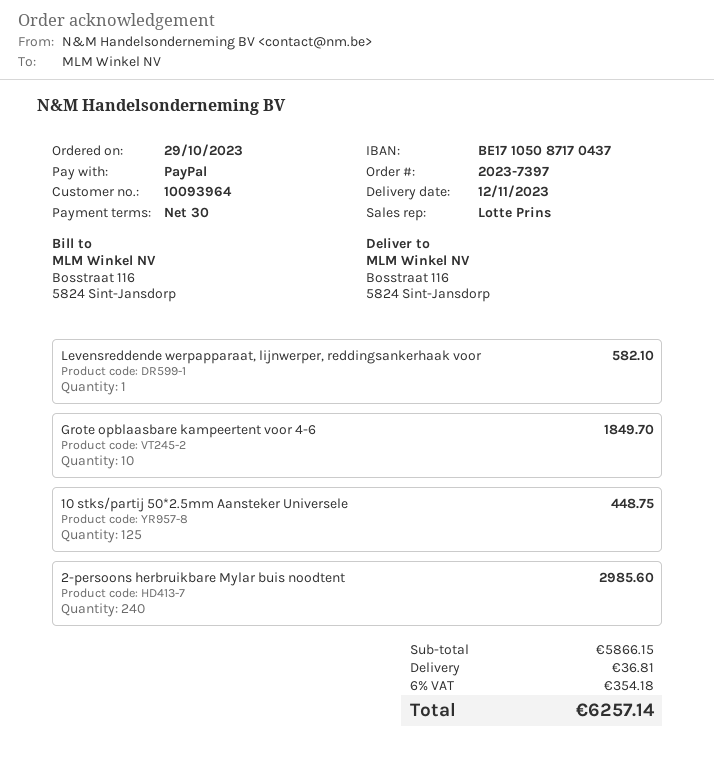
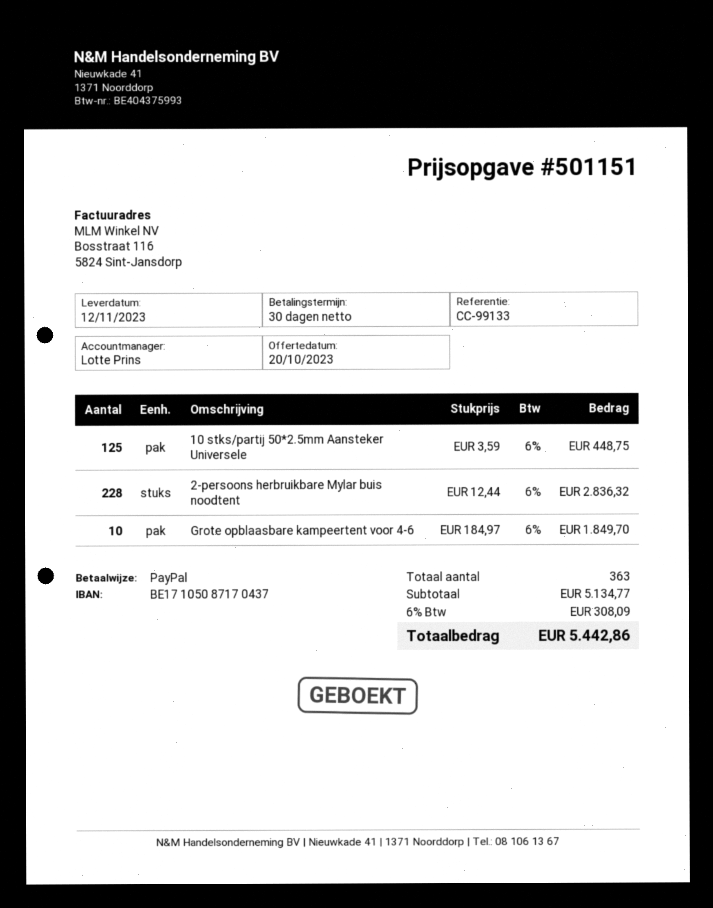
Levensreddende werpapparaat, lijnwerper, reddingsankerhaak voor: 1 for 582.10 -> none
2-persoons herbruikbare Mylar buis noodtent: 240 for 2985.60 -> 228 for 2836.32
subtotal: 5866.15 -> 5134.77
shipping: 36.81 -> none
tax: 6% = 354.18 -> 6% = 308.09
total: 6257.14 -> 5442.86

